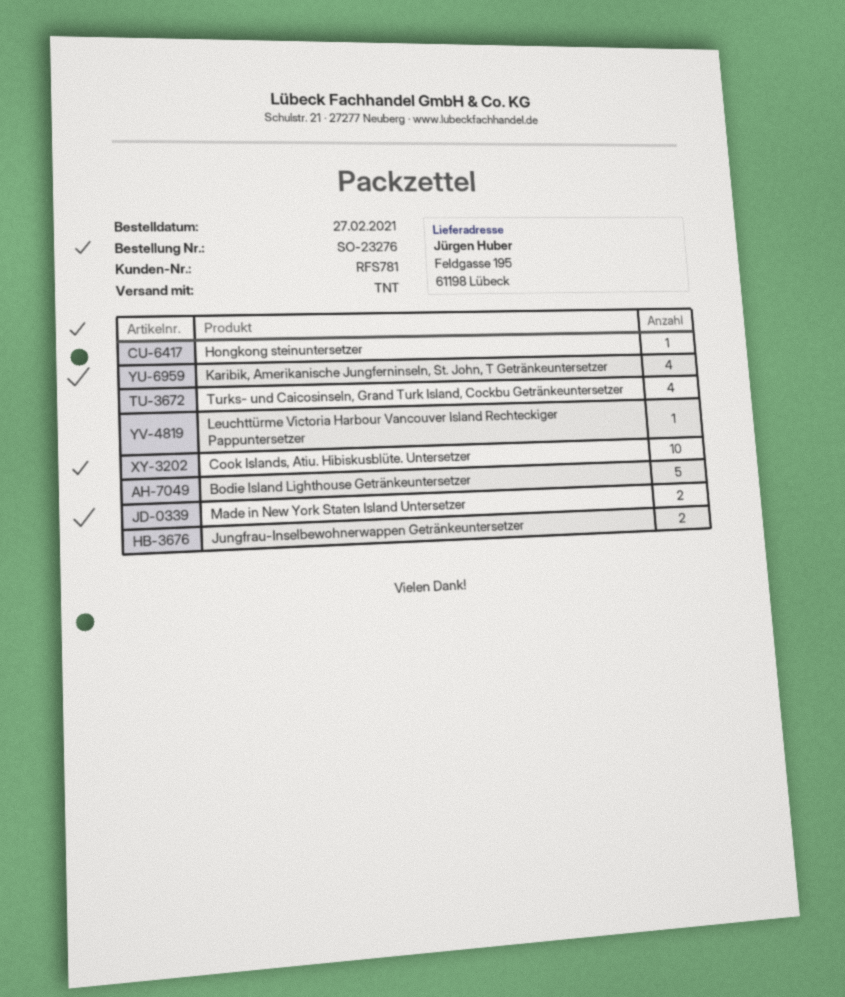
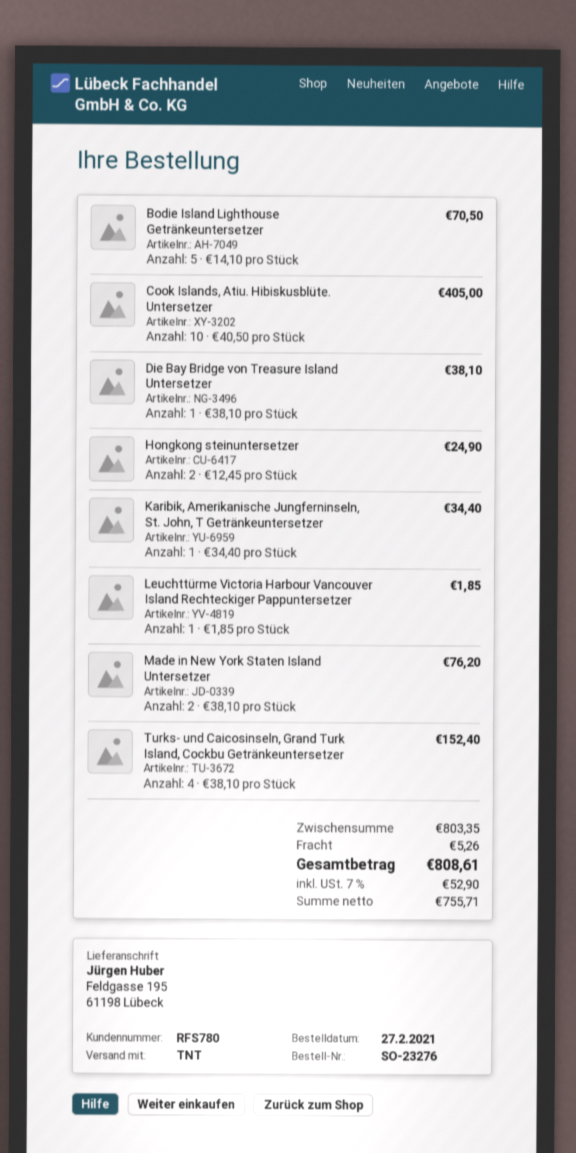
customer number: RFS781 -> RFS780
Hongkong steinuntersetzer: 1 -> 2
Karibik, Amerikanische Jungferninseln, St. John, T Getränkeuntersetzer: 4 -> 1
Jungfrau-Inselbewohnerwappen Getränkeuntersetzer: 2 -> none
Die Bay Bridge von Treasure Island Untersetzer: none -> 1

